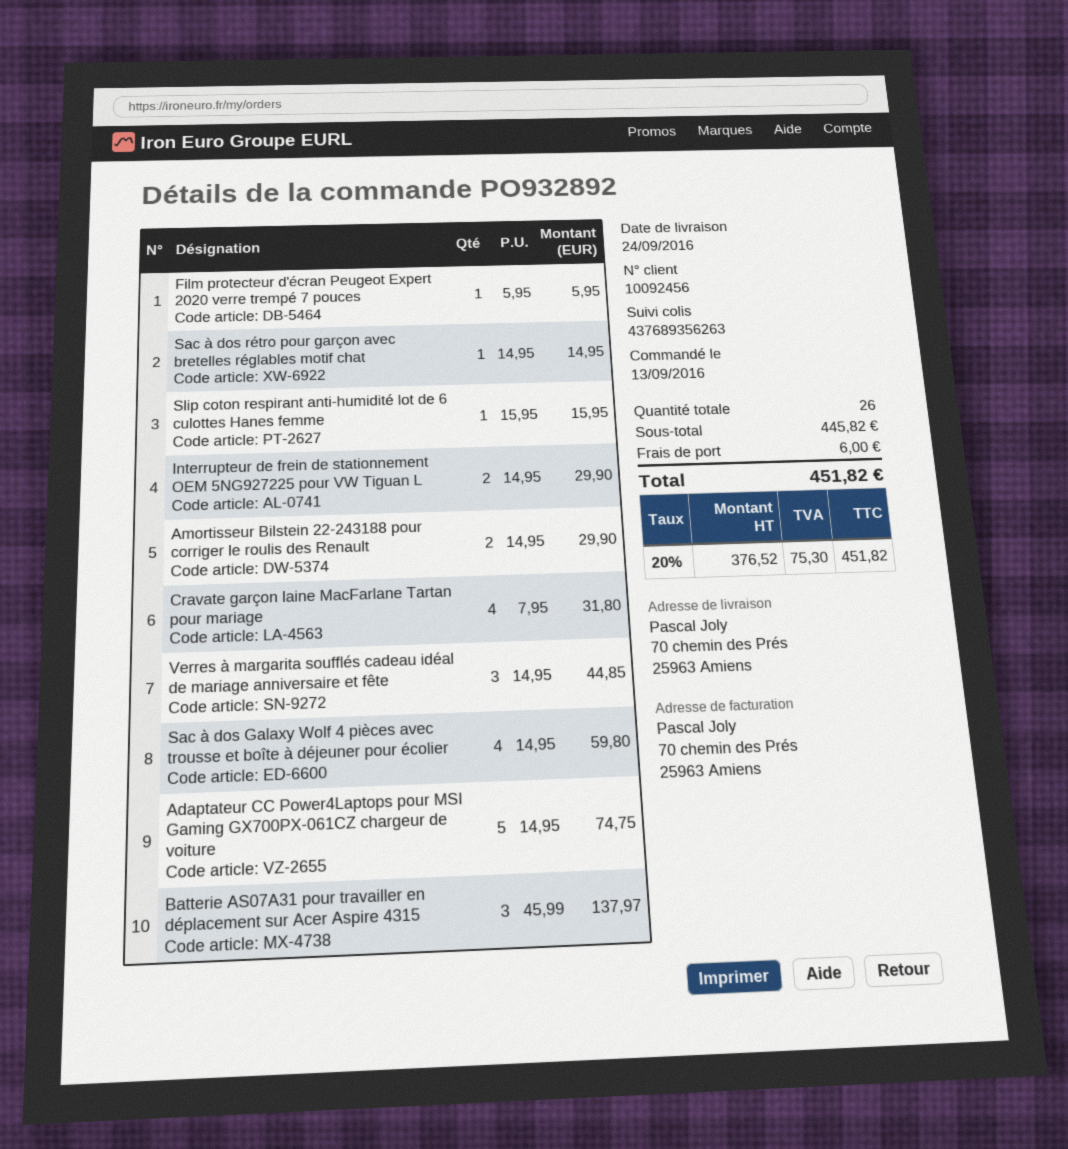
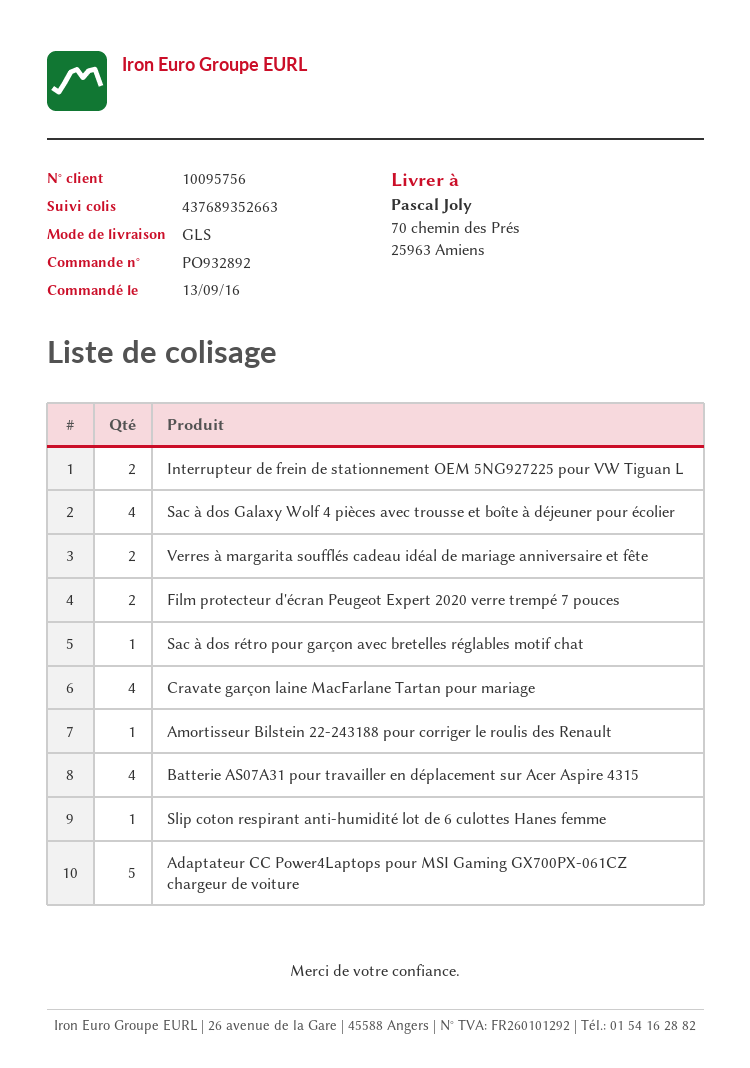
customer number: 10092456 -> 10095756
tracking number: 437689356263 -> 437689352663
Film protecteur d'écran Peugeot Expert 2020 verre trempé 7 pouces: 1 -> 2
Amortisseur Bilstein 22-243188 pour corriger le roulis des Renault: 2 -> 1
Verres à margarita soufflés cadeau idéal de mariage anniversaire et fête: 3 -> 2
Batterie AS07A31 pour travailler en déplacement sur Acer Aspire 4315: 3 -> 4

